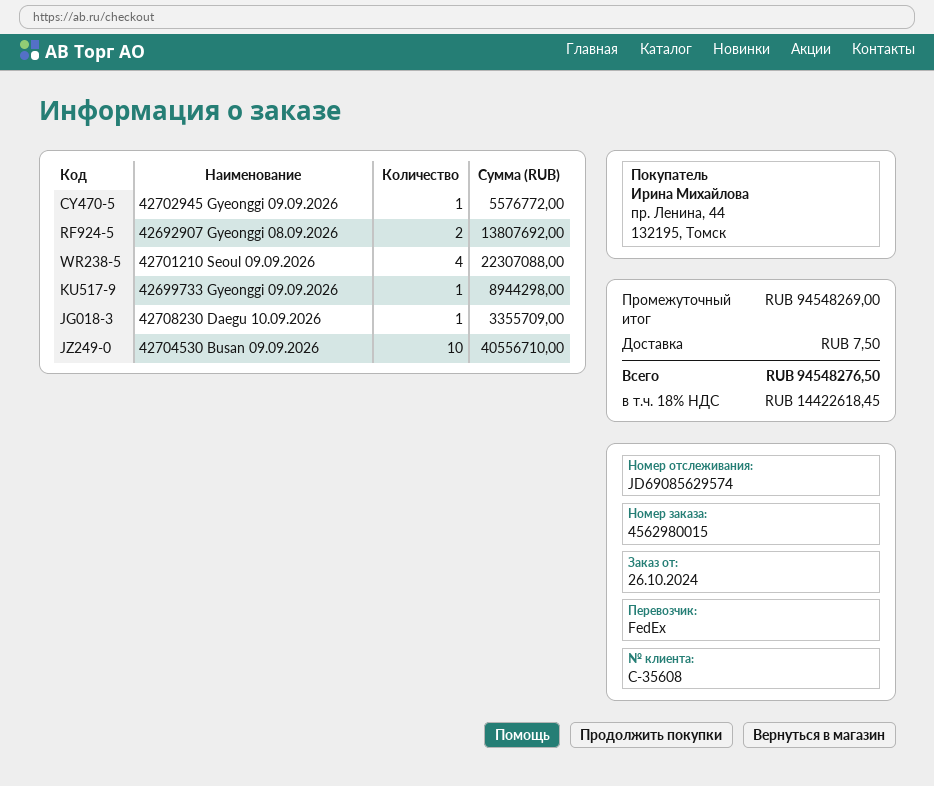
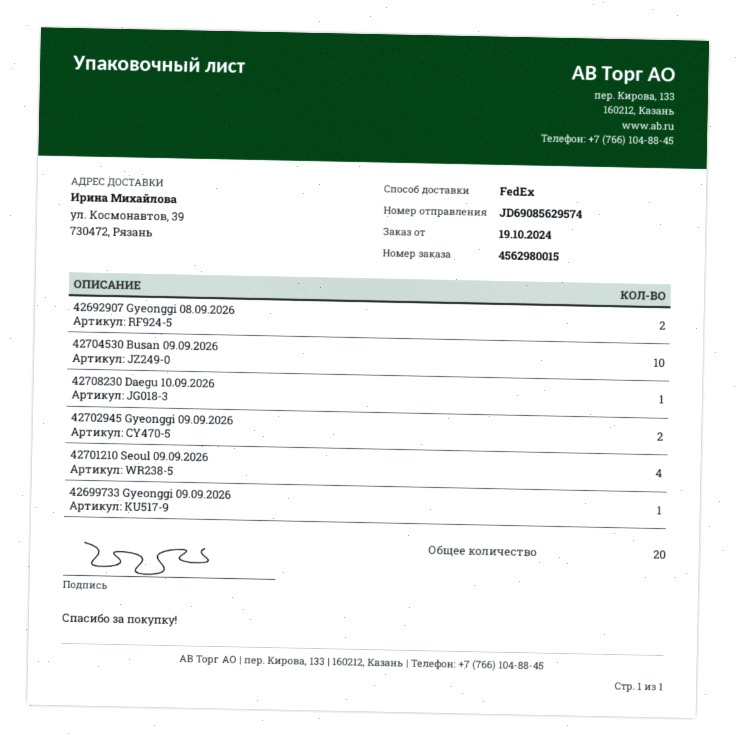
order date: 2024-10-26 -> 2024-10-19
42702945 Gyeonggi 09.09.2026: 1 -> 2

